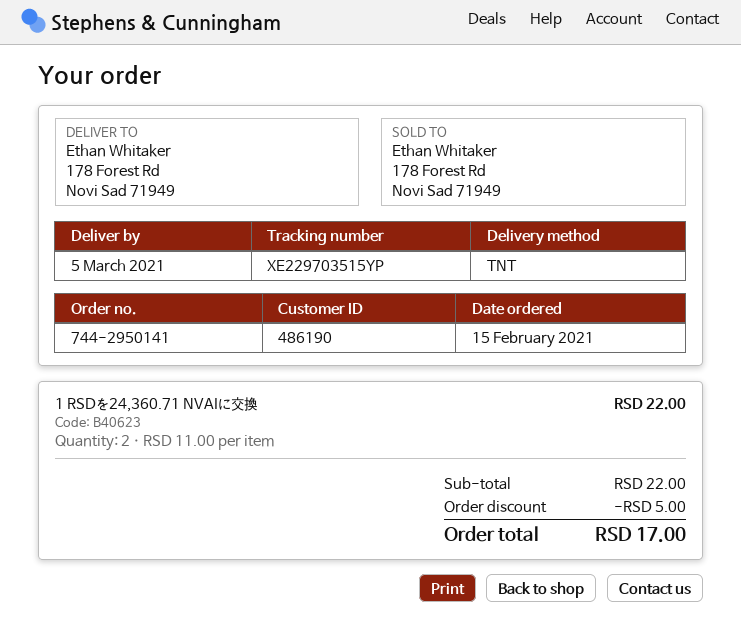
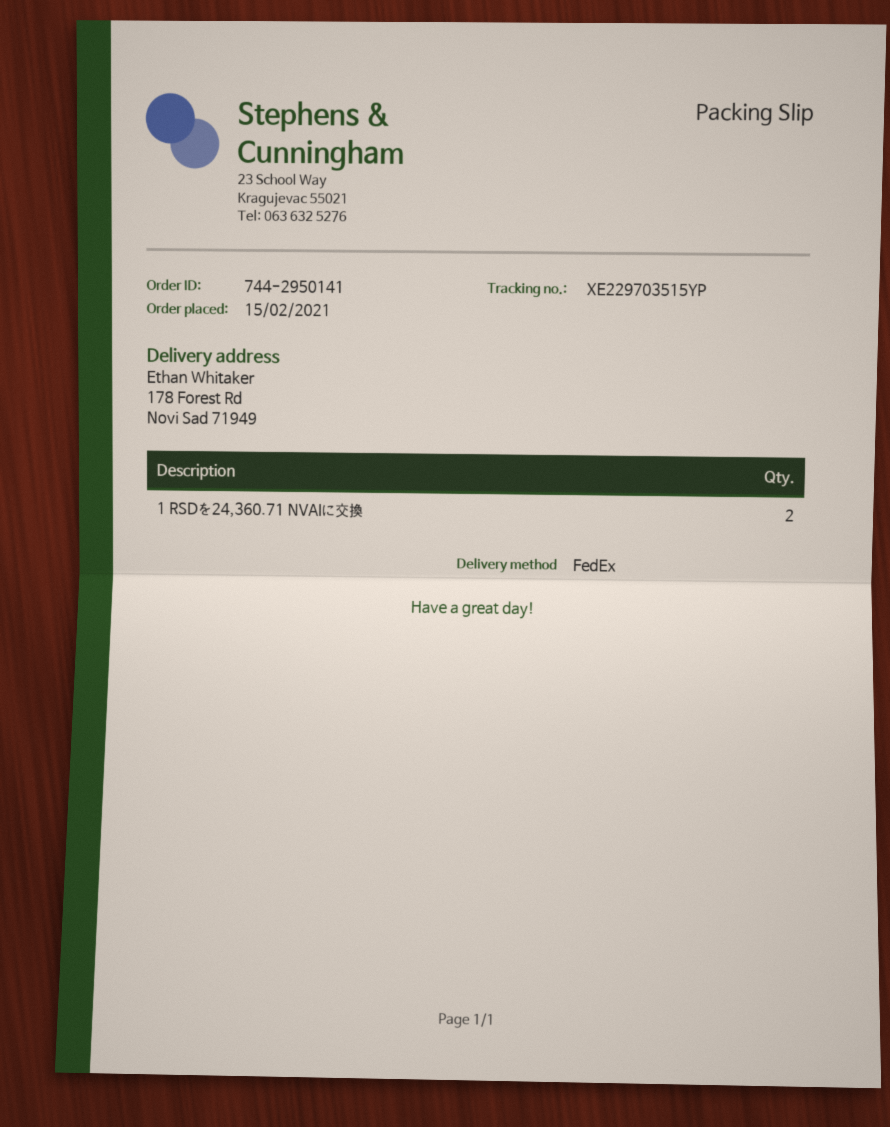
shipping method: TNT -> FedEx

